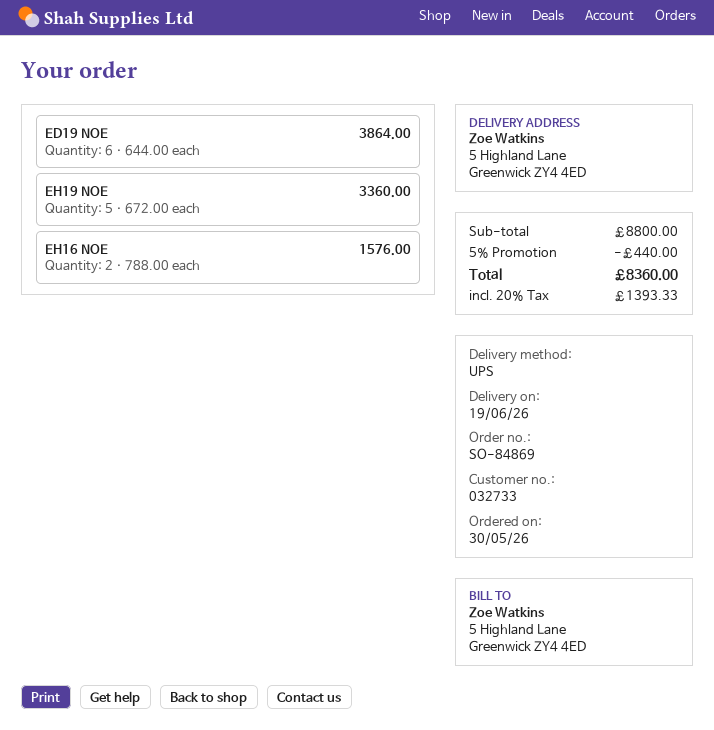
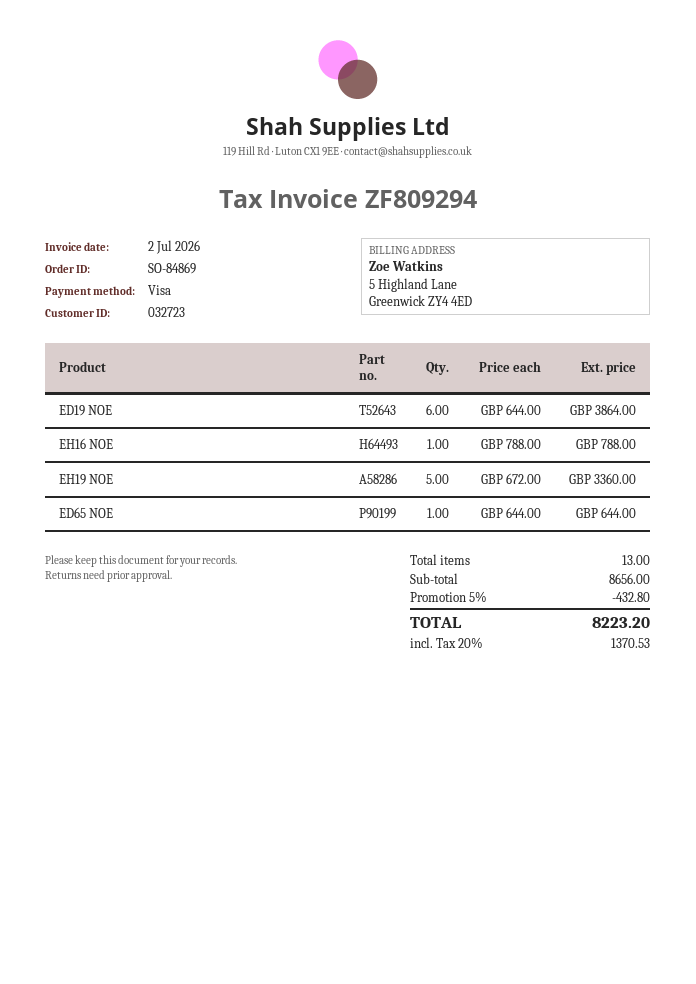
customer number: 032733 -> 032723
EH16 NOE: 2 x 788.00 = 1576.00 -> 1 x 788.00 = 788.00
ED65 NOE: none -> 1 x 644.00 = 644.00
subtotal: 8800.00 -> 8656.00
discount: 5% = 440.00 -> 5% = 432.80
tax: 20% = 1393.33 -> 20% = 1370.53
total: 8360.00 -> 8223.20

